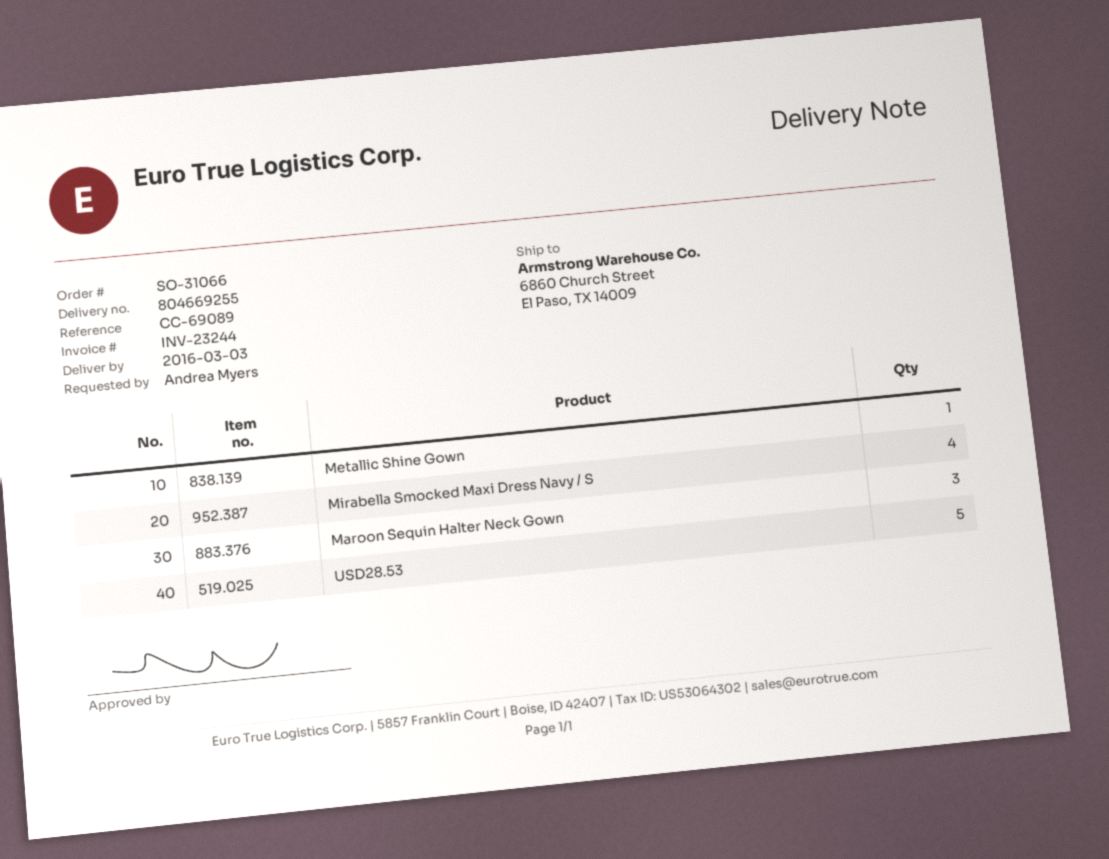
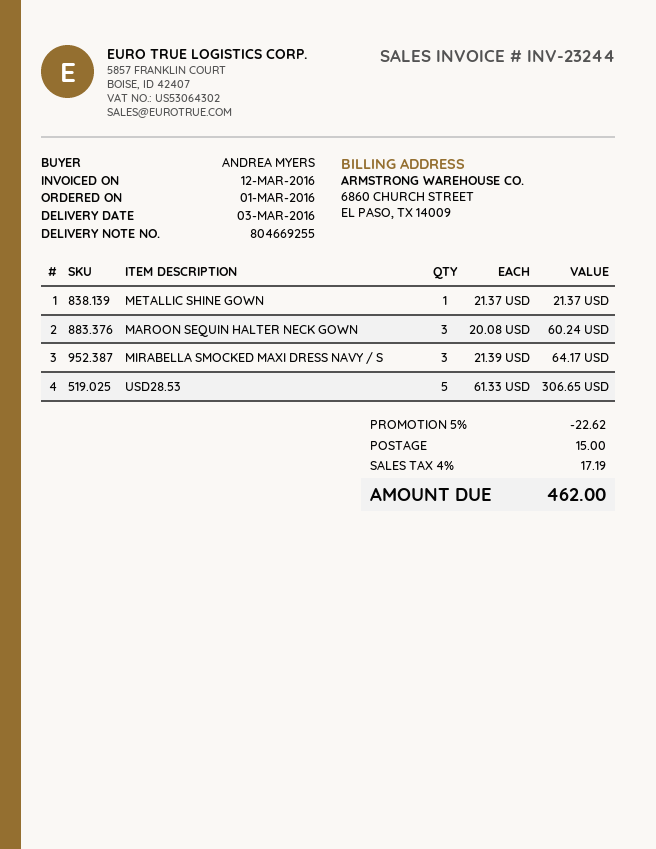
Mirabella Smocked Maxi Dress Navy / S: 4 -> 3

